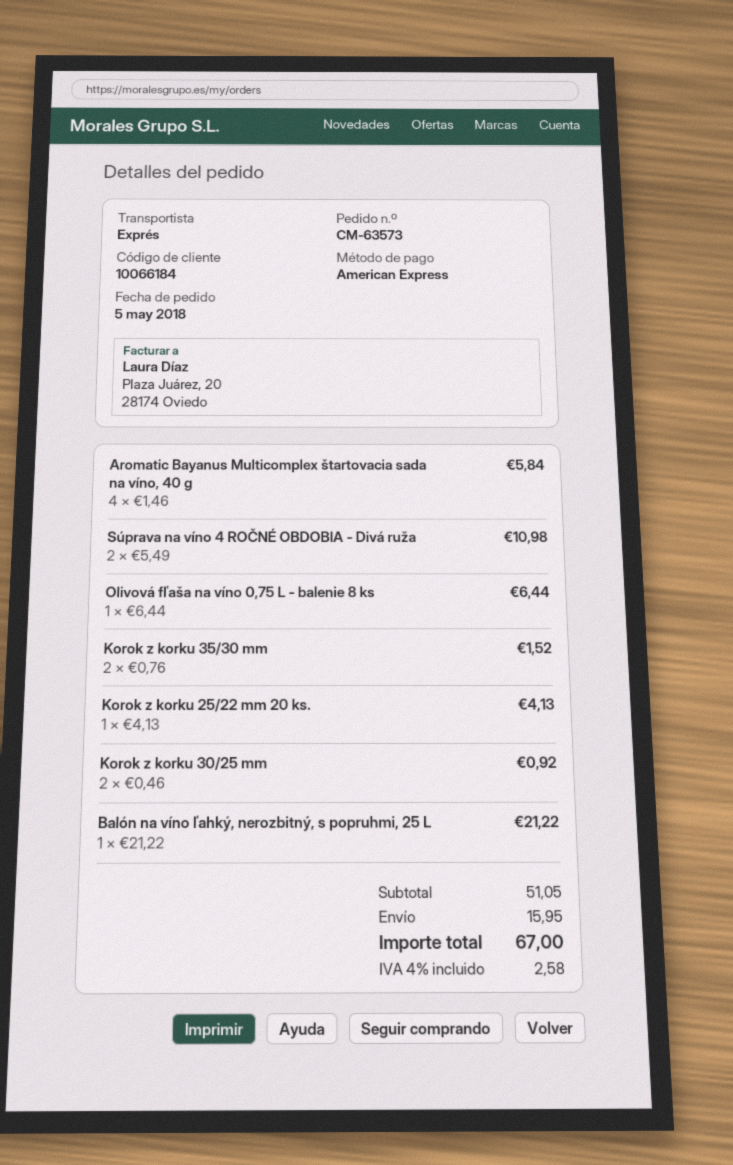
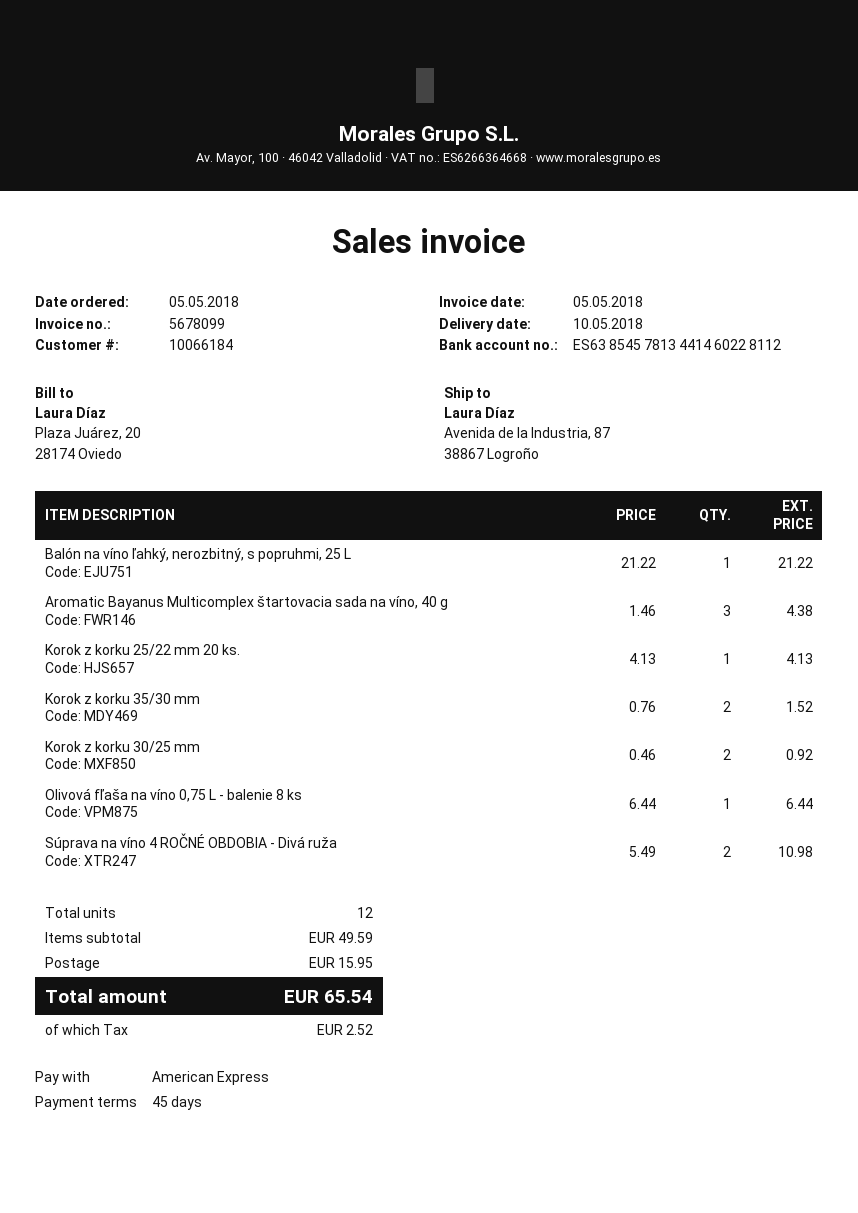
Aromatic Bayanus Multicomplex štartovacia sada na víno, 40 g: 4 x 1.46 = 5.84 -> 3 x 1.46 = 4.38
subtotal: 51.05 -> 49.59
tax: 2.58 -> 2.52
total: 67.00 -> 65.54

